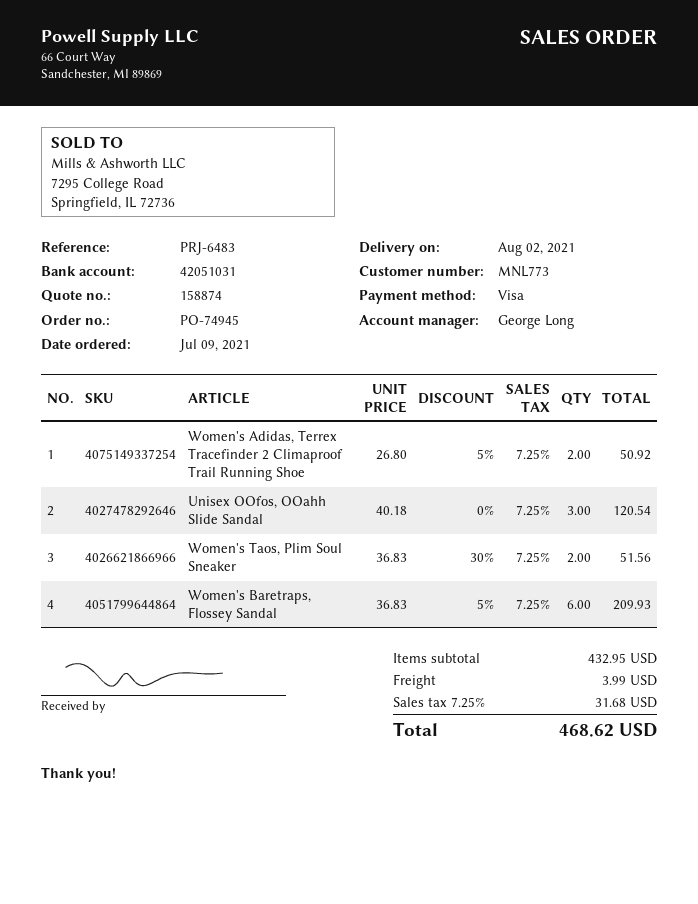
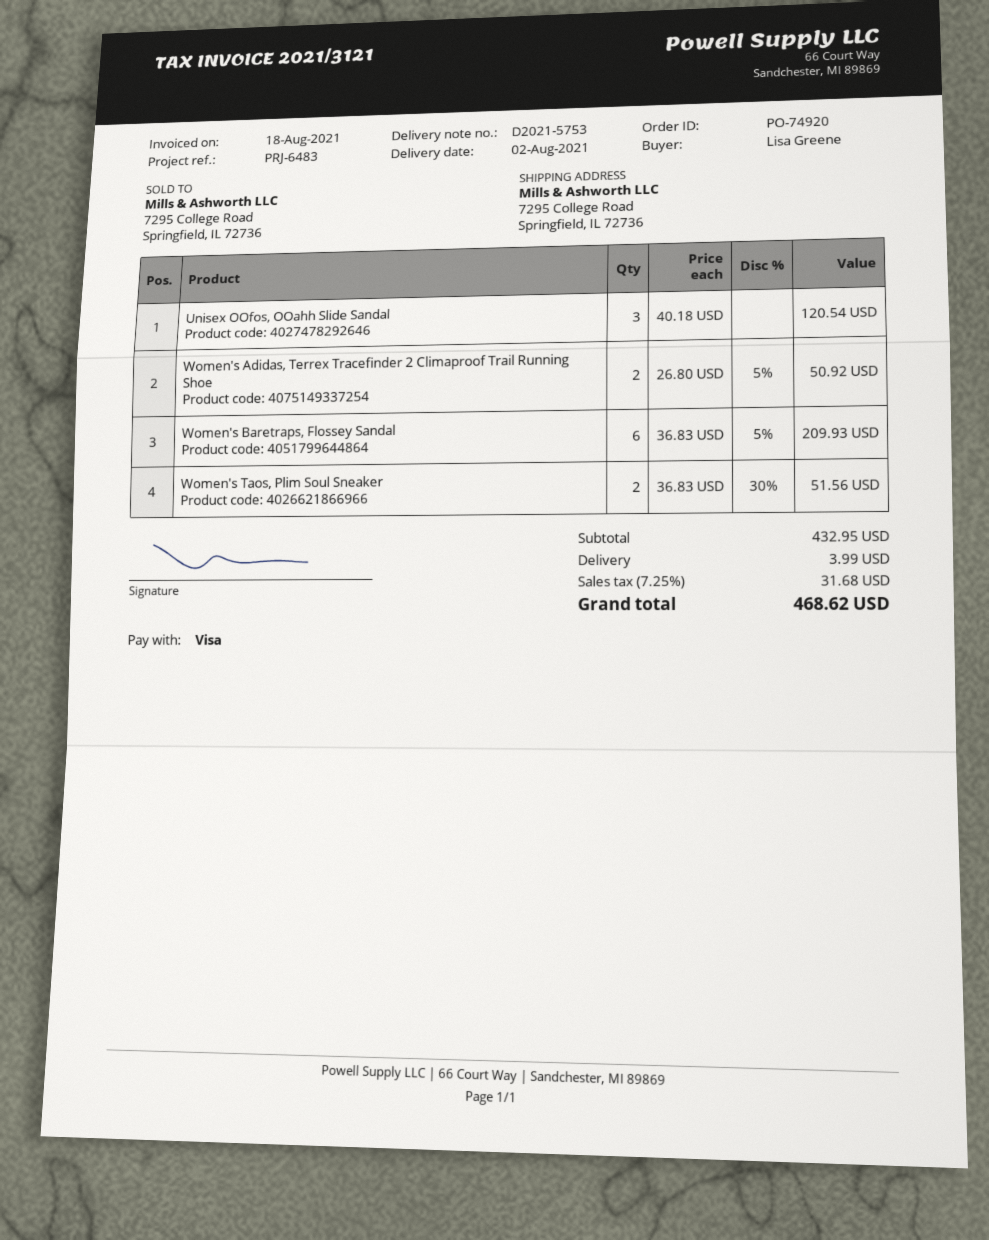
order number: PO-74945 -> PO-74920

